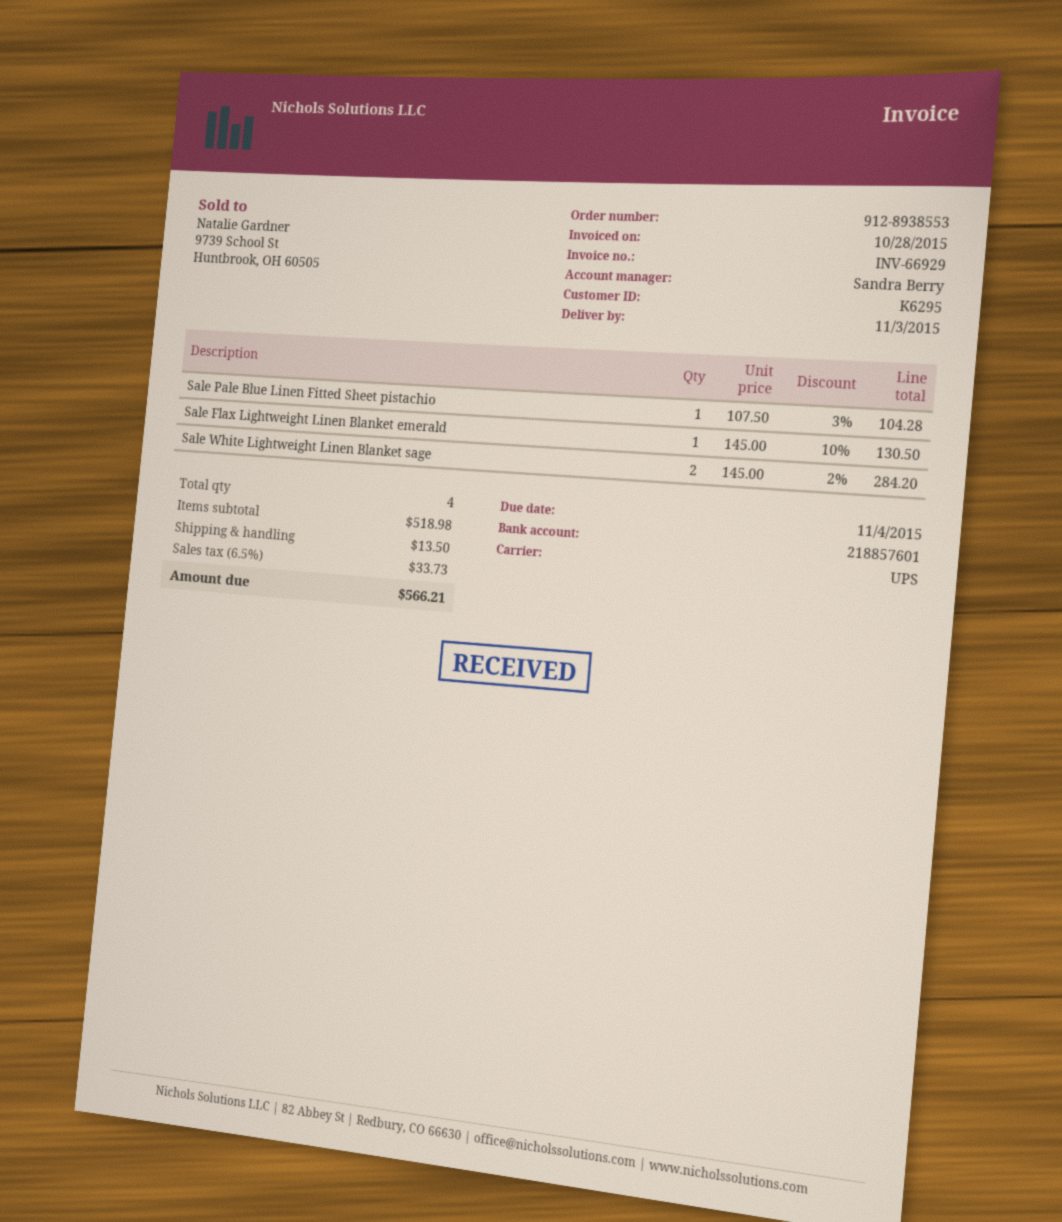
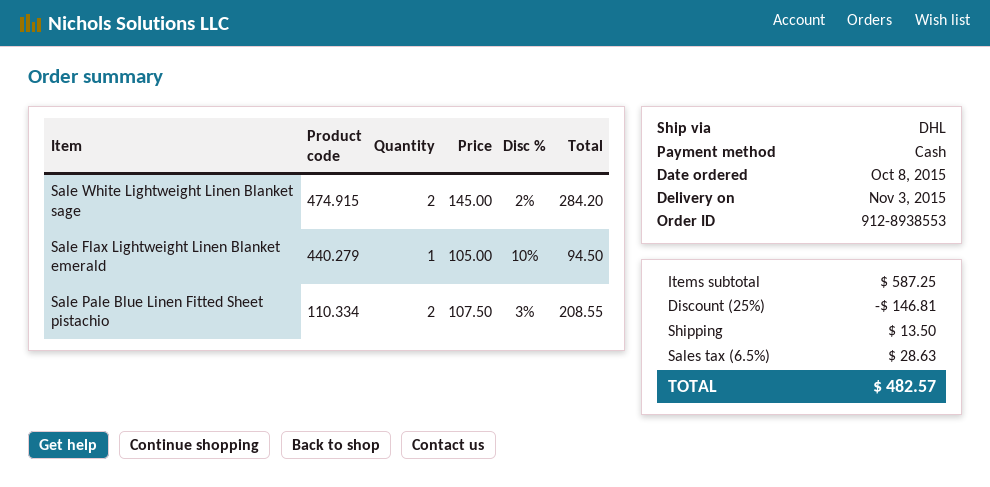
shipping method: UPS -> DHL
Sale Pale Blue Linen Fitted Sheet pistachio: 1 x 107.50 - 3% = 104.28 -> 2 x 107.50 - 3% = 208.55
Sale Flax Lightweight Linen Blanket emerald: 1 x 145.00 - 10% = 130.50 -> 1 x 105.00 - 10% = 94.50
subtotal: 518.98 -> 587.25
discount: none -> 25% = 146.81
tax: 6.5% = 33.73 -> 6.5% = 28.63
total: 566.21 -> 482.57

